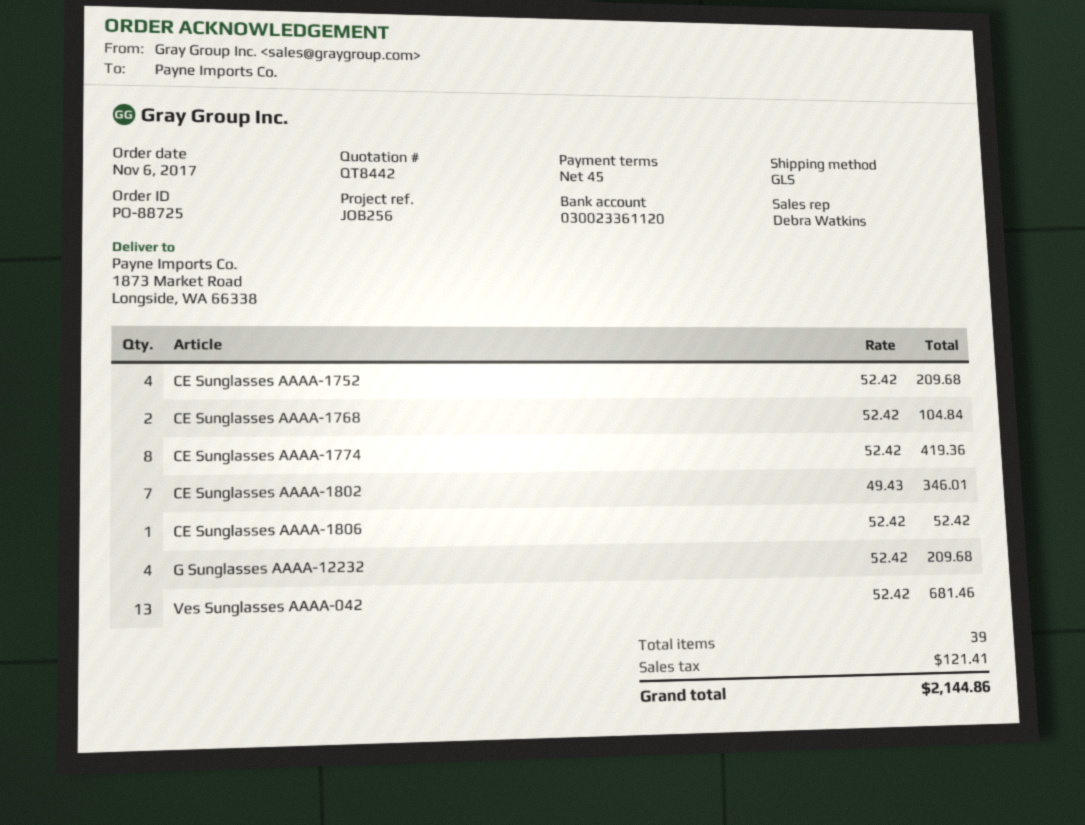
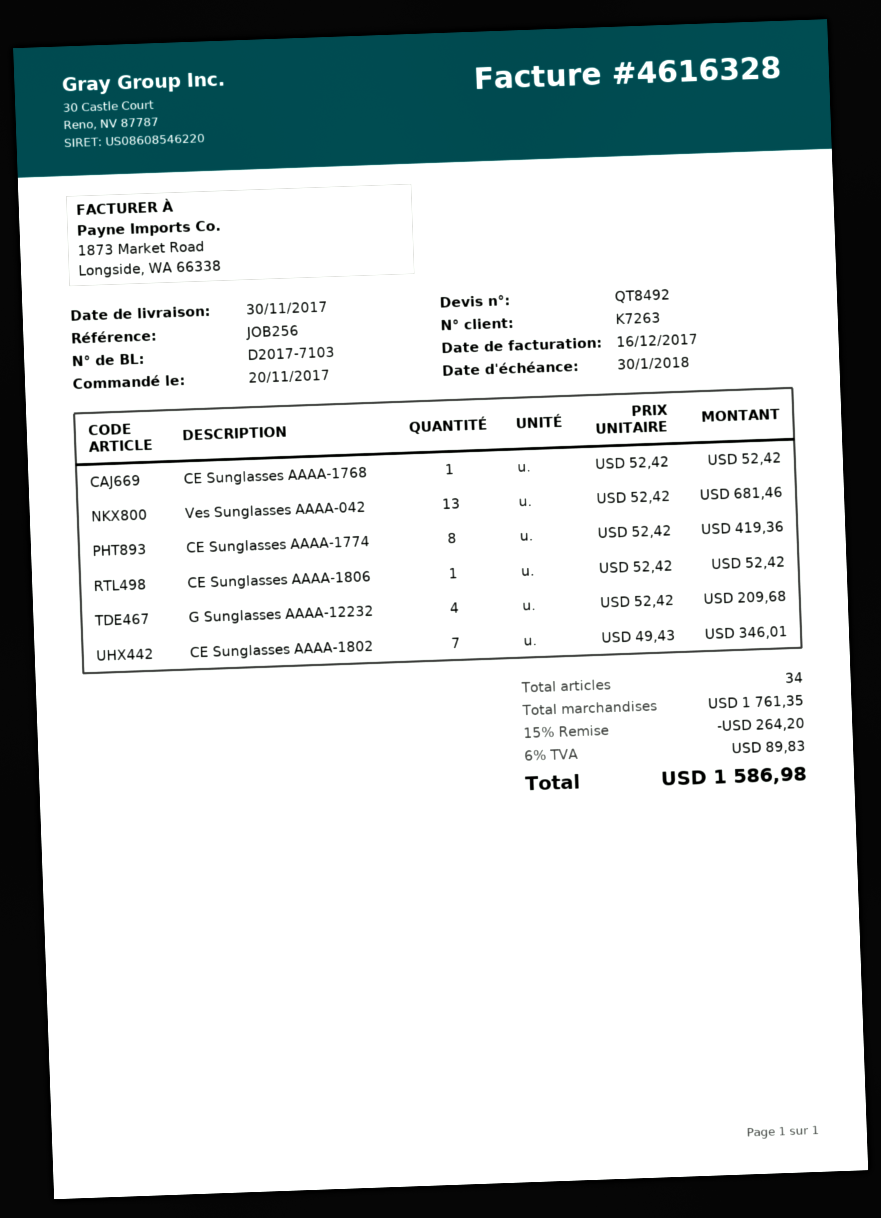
quote number: QT8442 -> QT8492
order date: 2017-11-06 -> 2017-11-20
CE Sunglasses AAAA-1752: 4 x 52.42 = 209.68 -> none
CE Sunglasses AAAA-1768: 2 x 52.42 = 104.84 -> 1 x 52.42 = 52.42
total quantity: 39 -> 34
discount: none -> 15% = 264.20
tax: 121.41 -> 89.83
total: 2144.86 -> 1586.98

